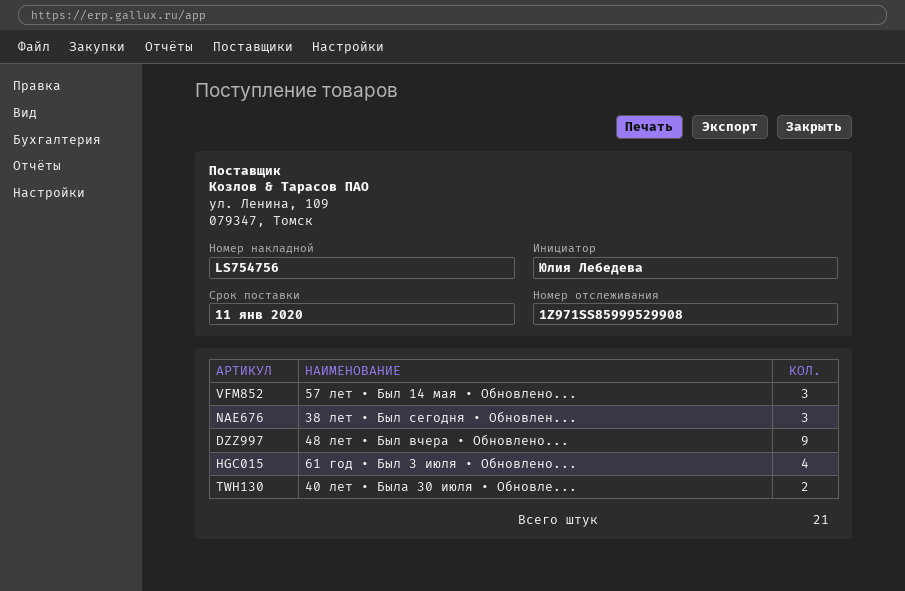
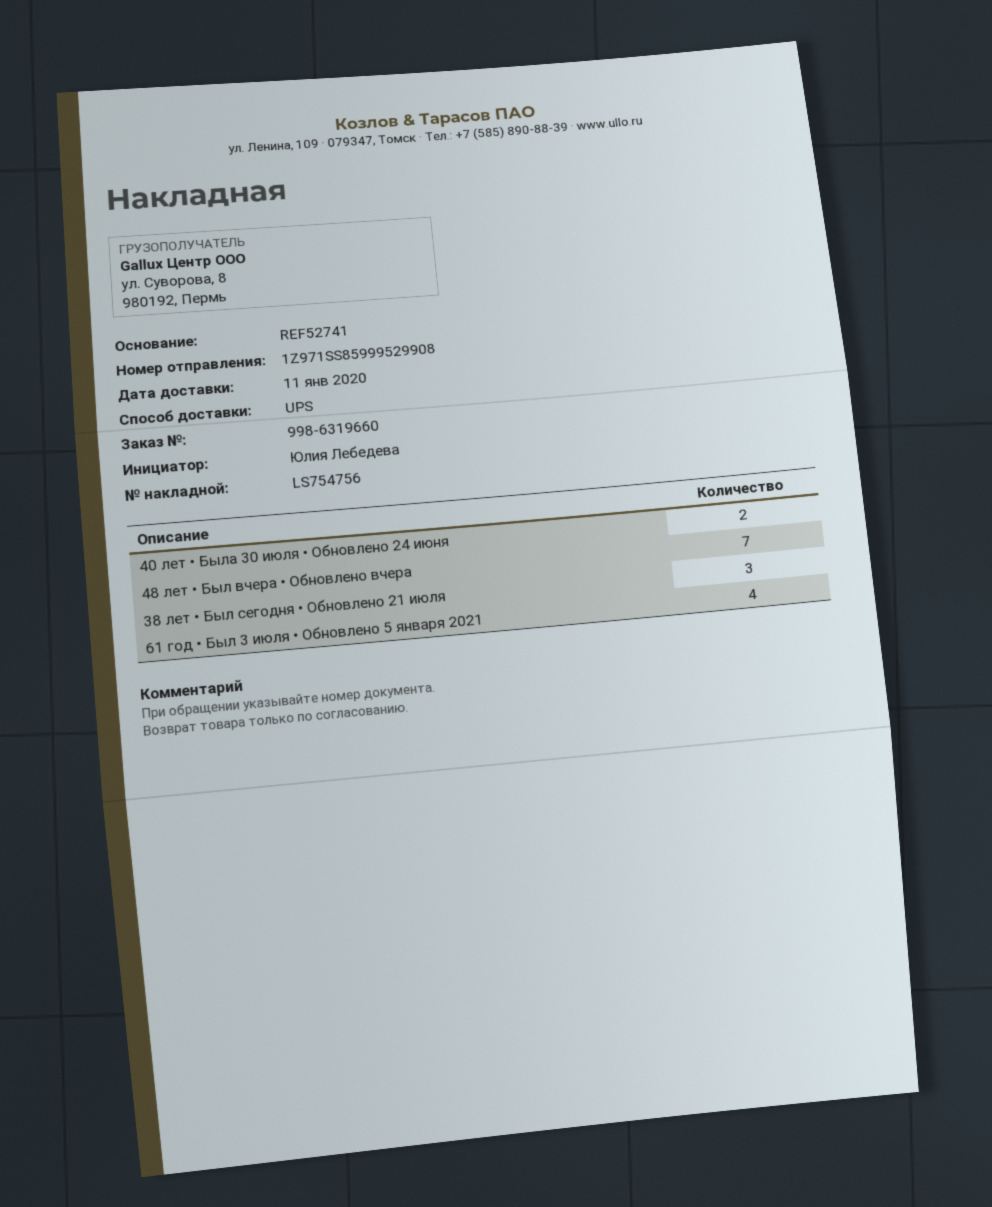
57 лет • Был 14 мая • Обновлено...: 3 -> none
48 лет • Был вчера • Обновлено...: 9 -> 7

